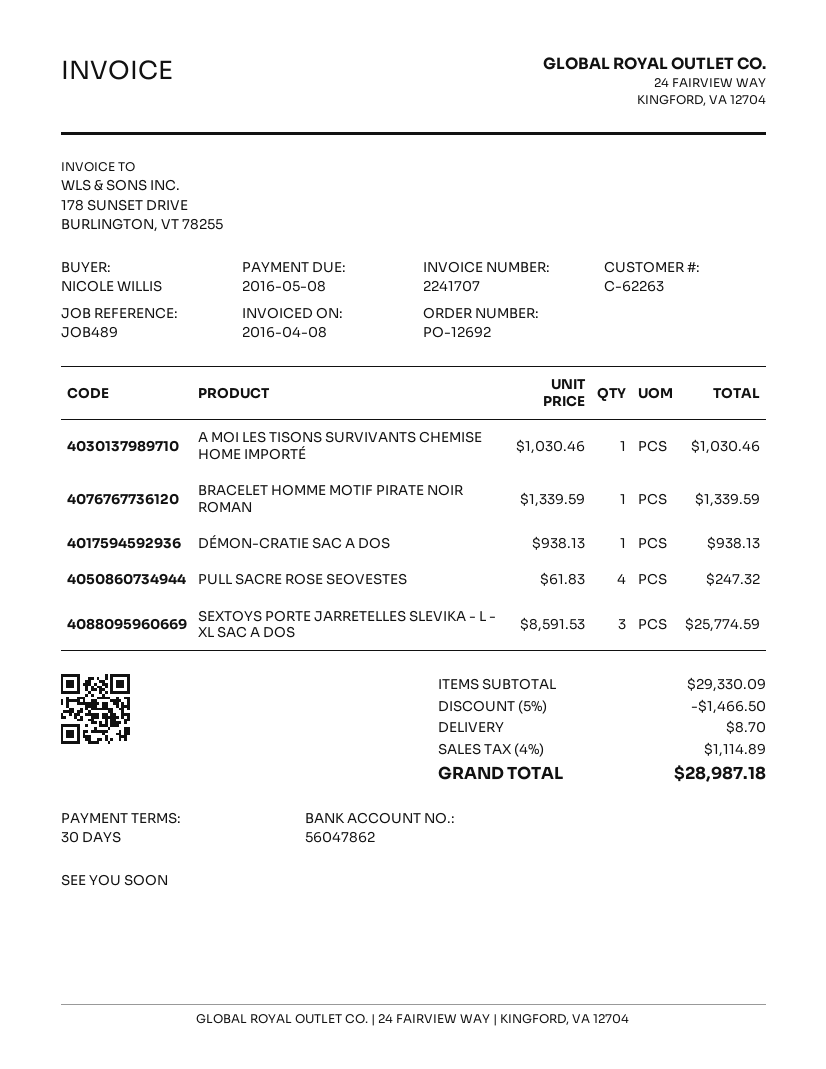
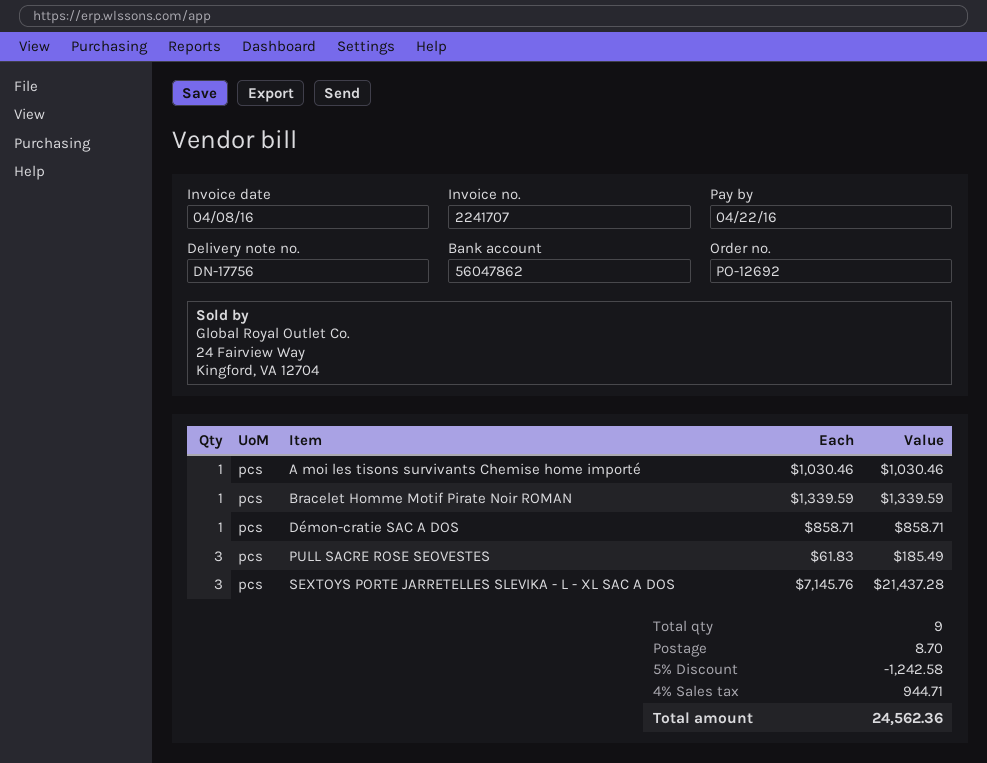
due date: 2016-05-08 -> 2016-04-22
DÉMON-CRATIE SAC A DOS: 1 x 938.13 = 938.13 -> 1 x 858.71 = 858.71
PULL SACRE ROSE SEOVESTES: 4 x 61.83 = 247.32 -> 3 x 61.83 = 185.49
SEXTOYS PORTE JARRETELLES SLEVIKA - L - XL SAC A DOS: 3 x 8591.53 = 25774.59 -> 3 x 7145.76 = 21437.28
discount: 5% = 1466.50 -> 5% = 1242.58
tax: 4% = 1114.89 -> 4% = 944.71
total: 28987.18 -> 24562.36

